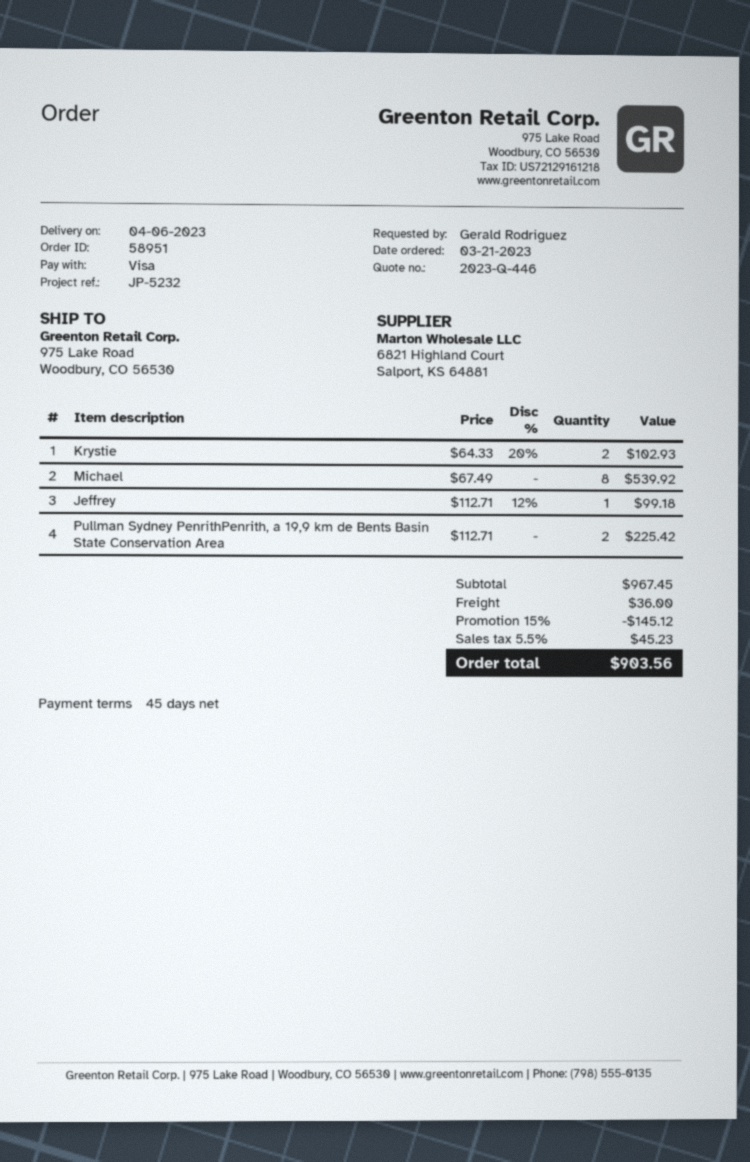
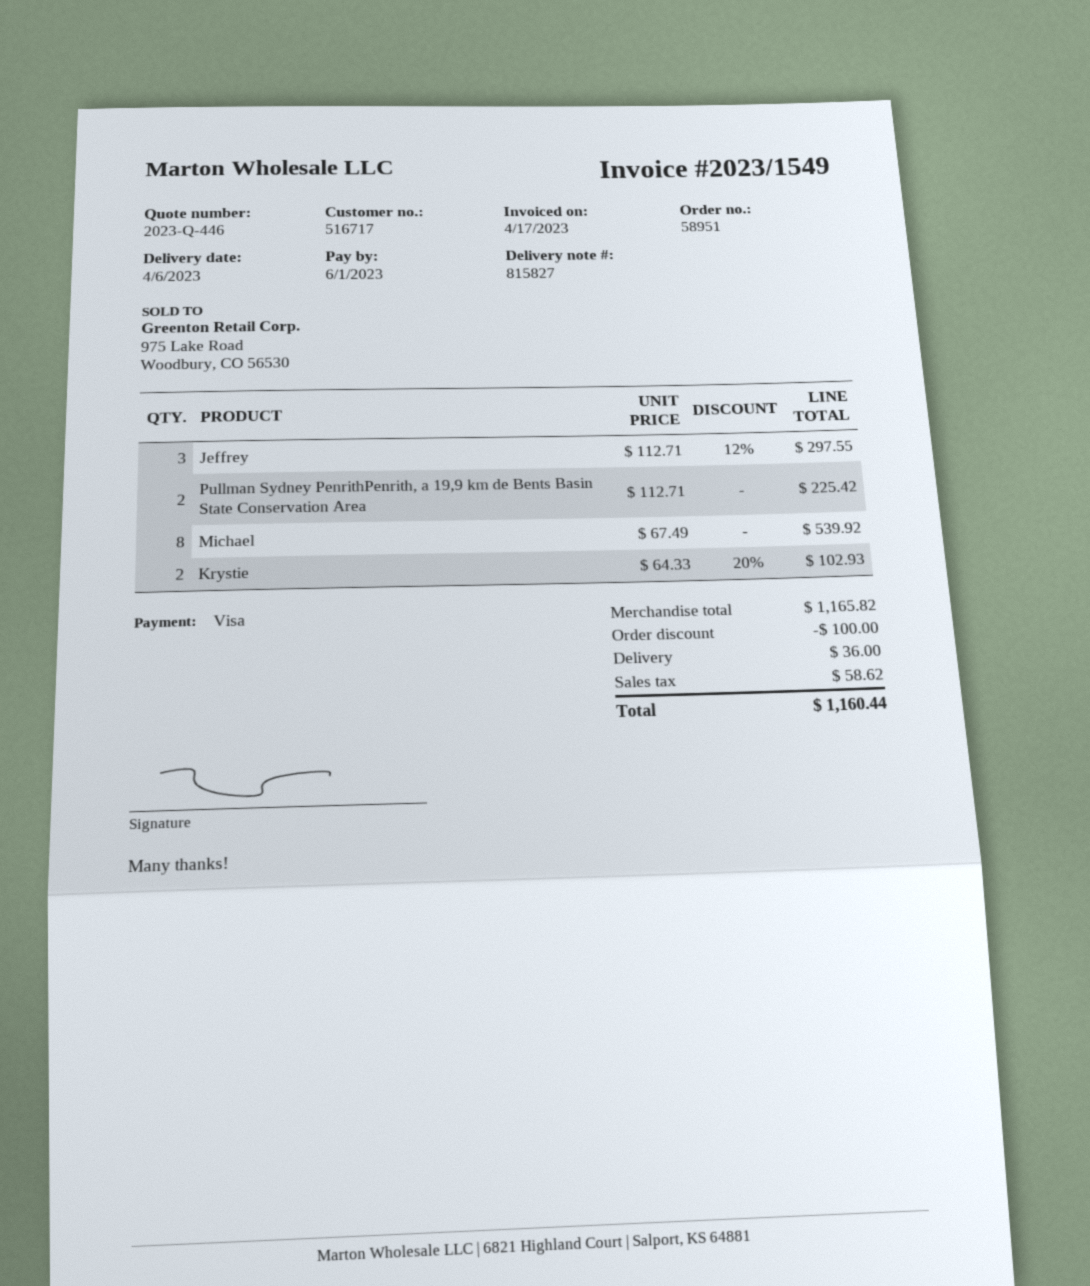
Jeffrey: 1 x 112.71 - 12% = 99.18 -> 3 x 112.71 - 12% = 297.55
subtotal: 967.45 -> 1165.82
discount: 145.12 -> 100.00
tax: 45.23 -> 58.62
total: 903.56 -> 1160.44

